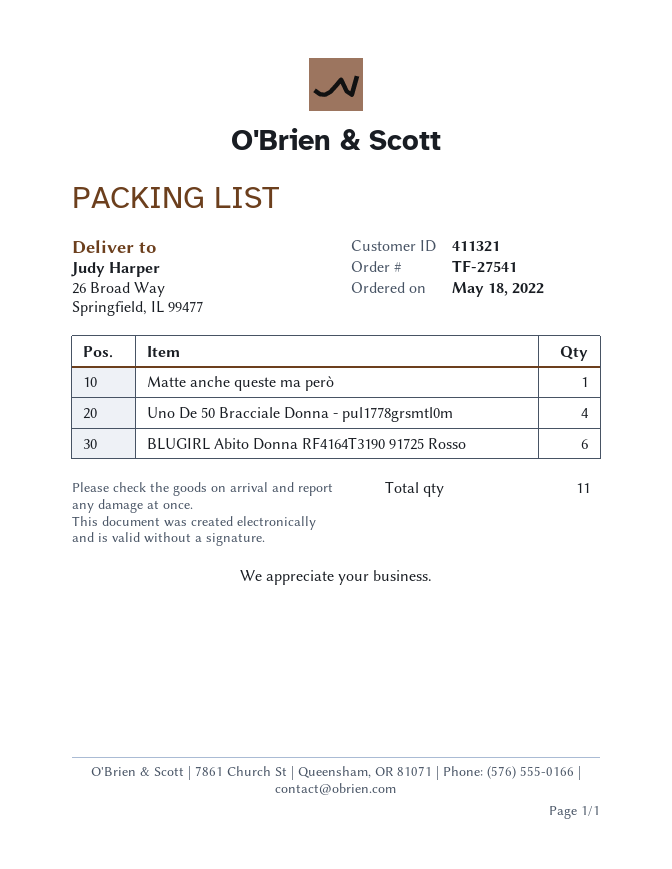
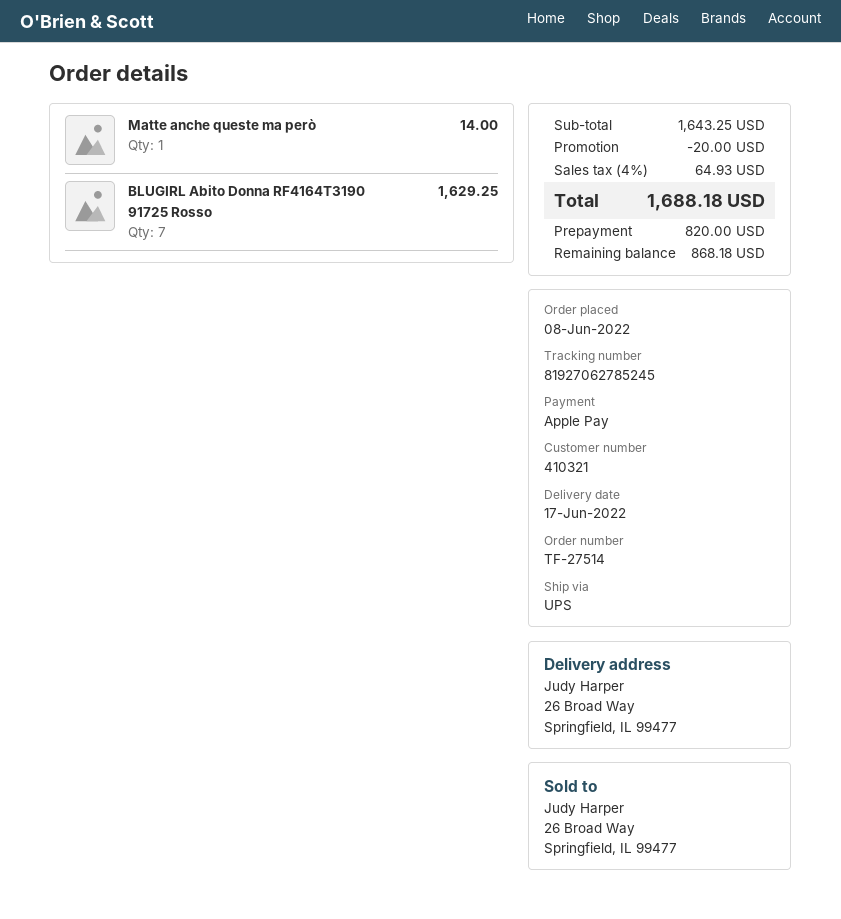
order number: TF-27541 -> TF-27514
order date: 2022-05-18 -> 2022-06-08
customer number: 411321 -> 410321
Uno De 50 Bracciale Donna - pul1778grsmtl0m: 4 -> none
BLUGIRL Abito Donna RF4164T3190 91725 Rosso: 6 -> 7

